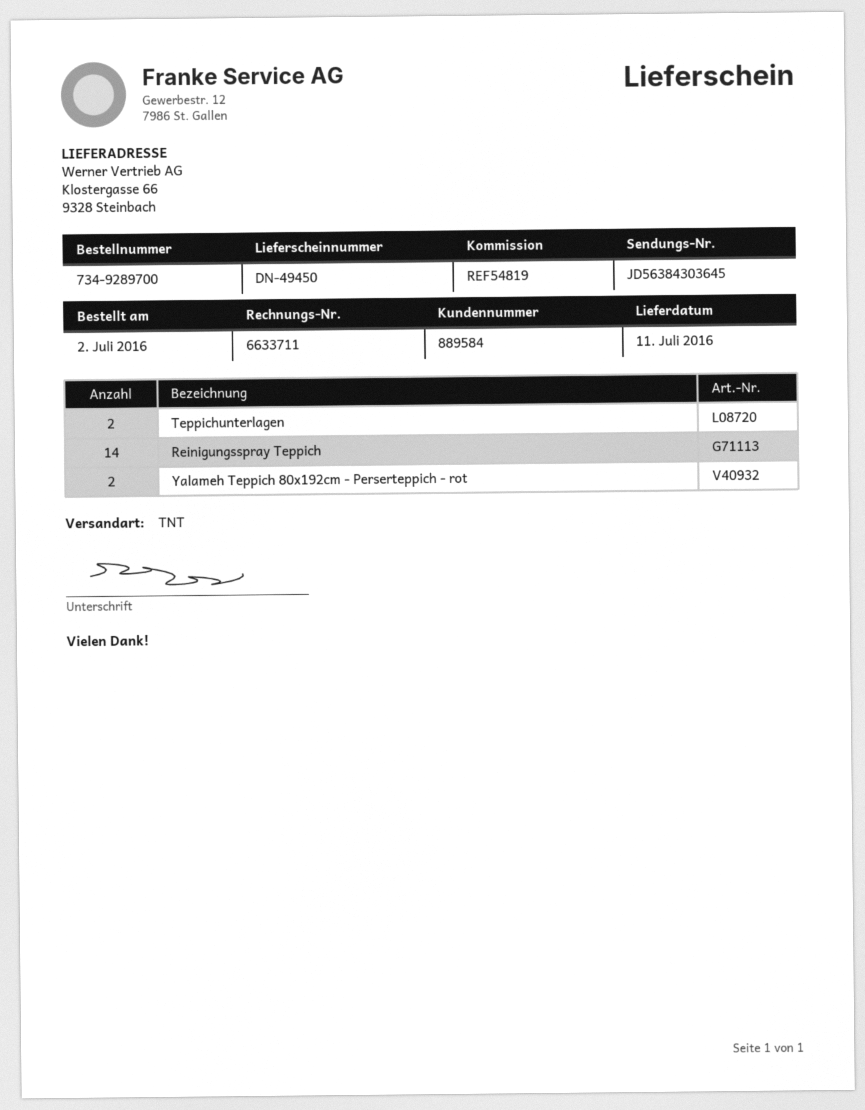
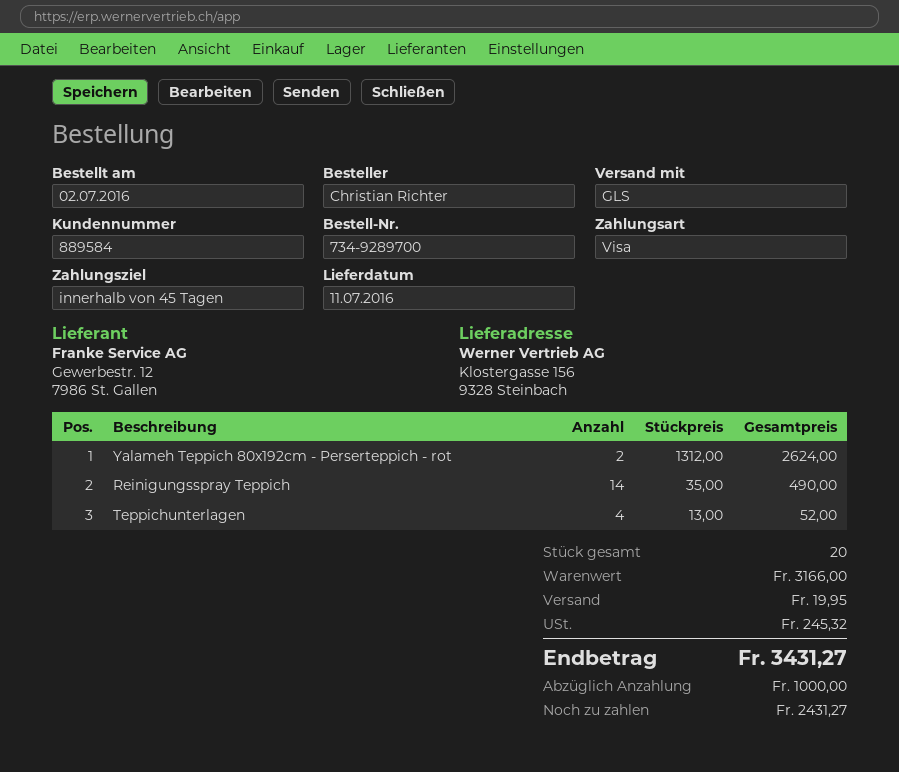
shipping method: TNT -> GLS
ship to: Klostergasse 66, 9328 Steinbach -> Klostergasse 156, 9328 Steinbach
Teppichunterlagen: 2 -> 4

